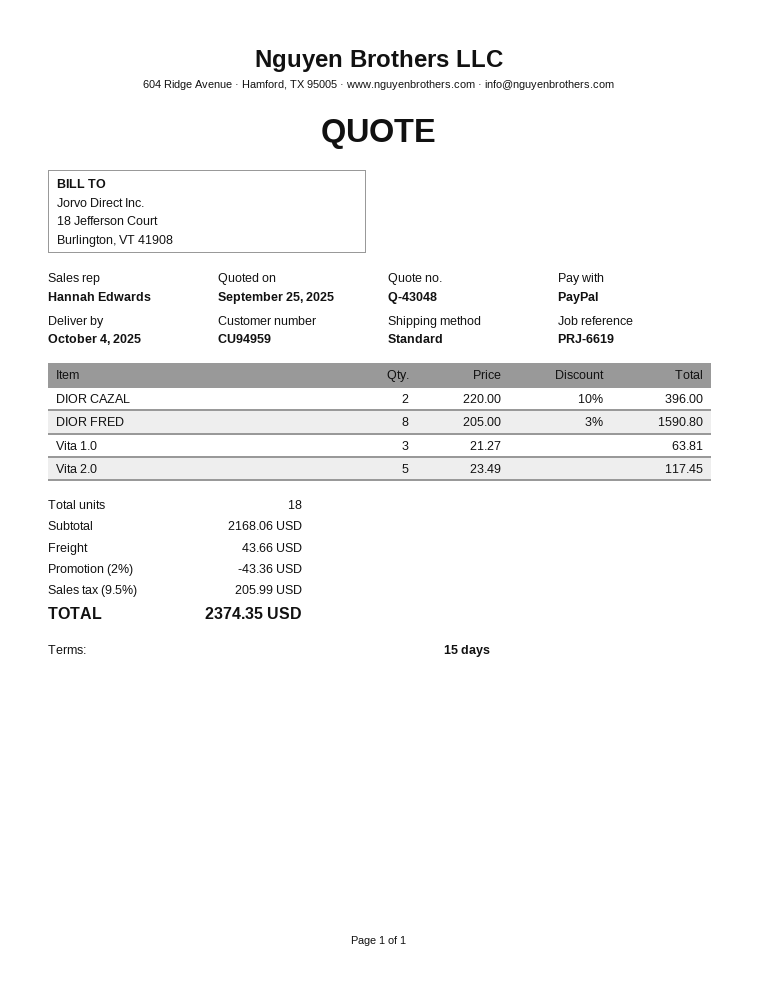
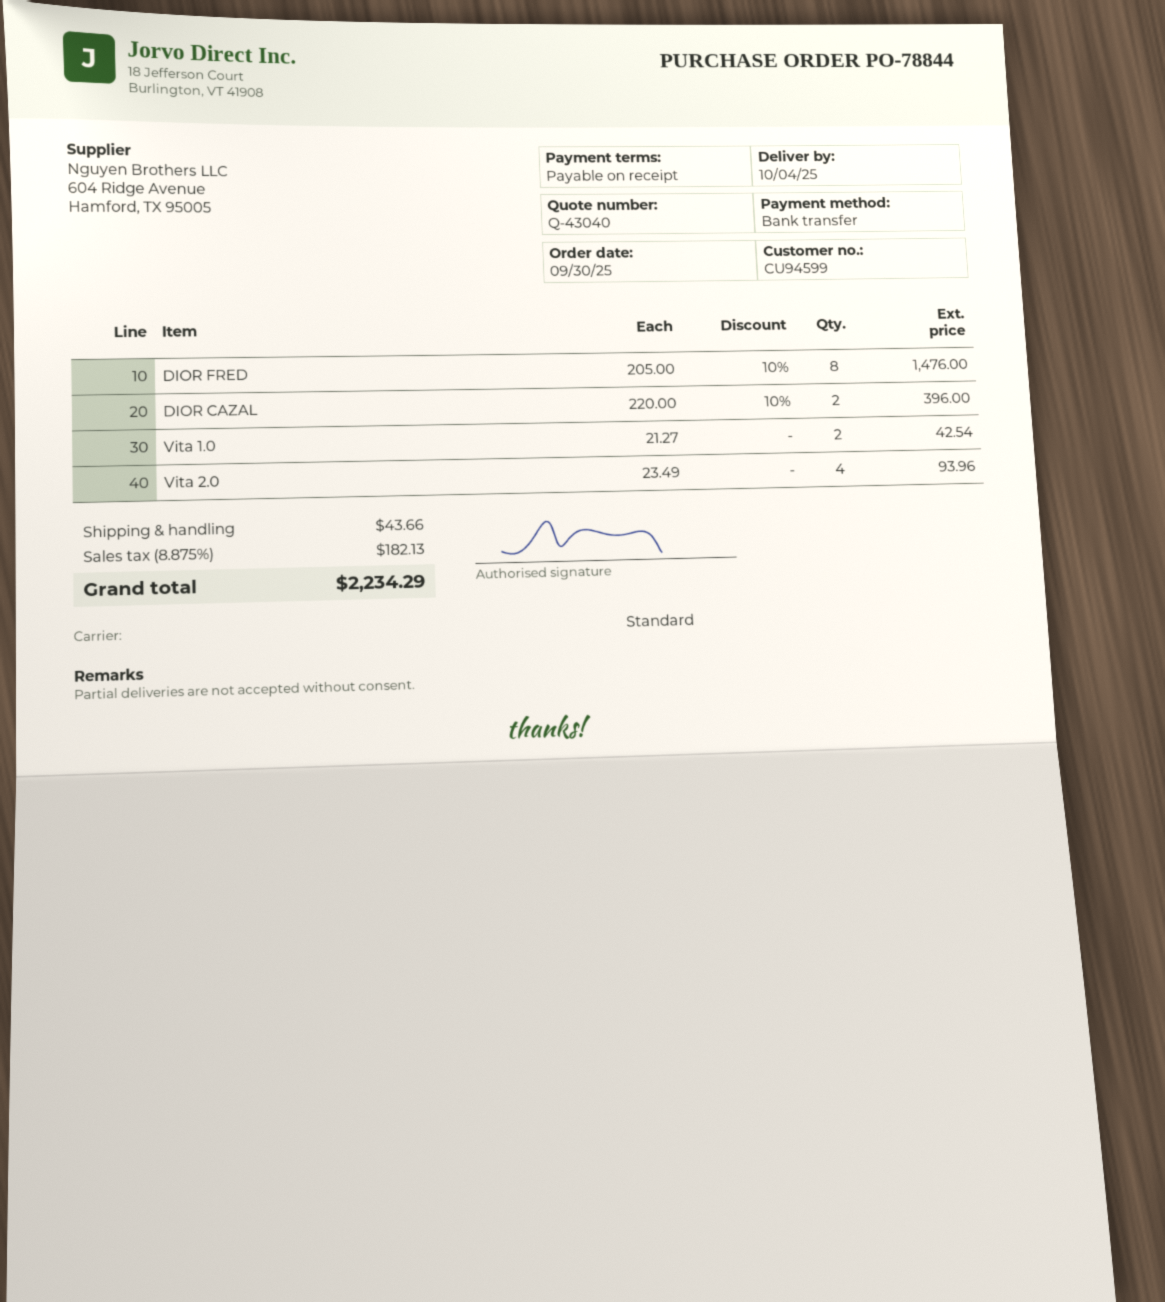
quote number: Q-43048 -> Q-43040
payment terms: 15 days -> on receipt
customer number: CU94959 -> CU94599
payment method: PayPal -> bank transfer
DIOR FRED: 8 x 205.00 - 3% = 1590.80 -> 8 x 205.00 - 10% = 1476.00
Vita 1.0: 3 x 21.27 = 63.81 -> 2 x 21.27 = 42.54
Vita 2.0: 5 x 23.49 = 117.45 -> 4 x 23.49 = 93.96
discount: 2% = 43.36 -> none
tax: 9.5% = 205.99 -> 8.875% = 182.13
total: 2374.35 -> 2234.29

